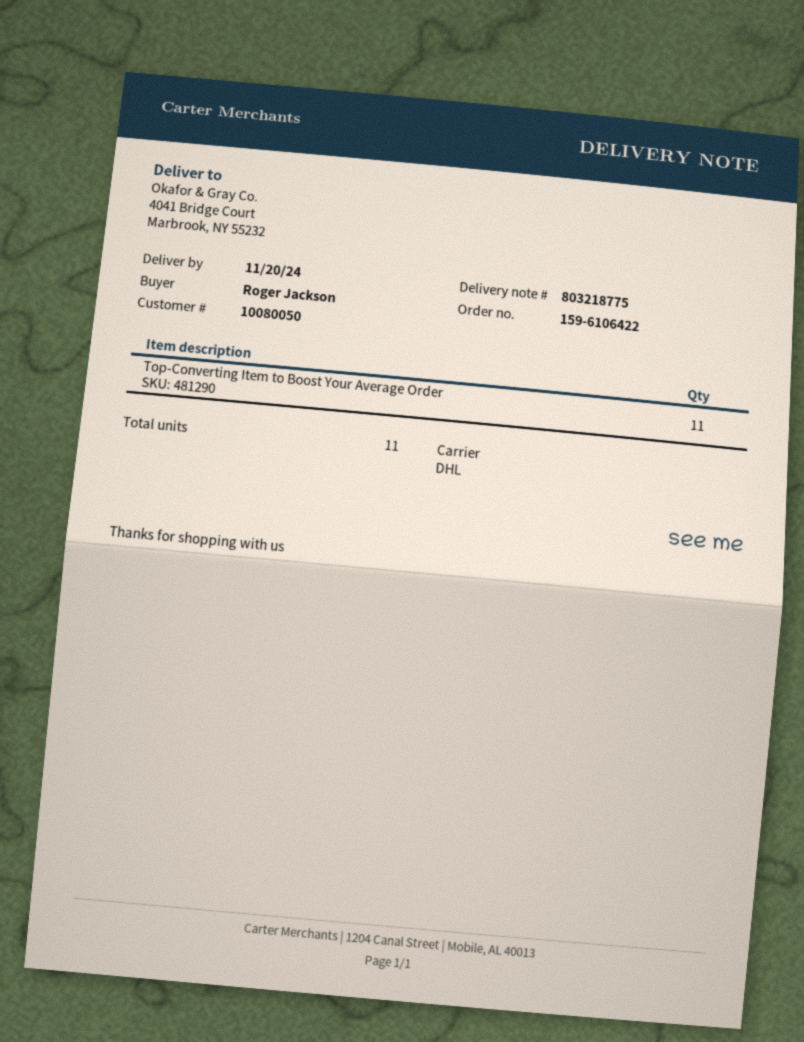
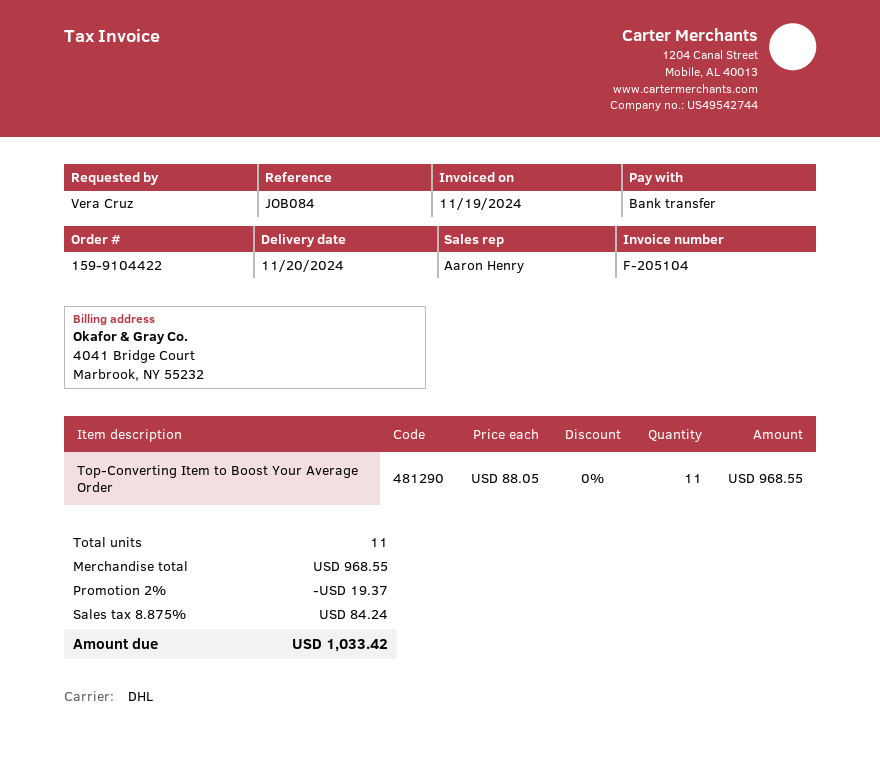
order number: 159-6106422 -> 159-9104422
ordered by: Roger Jackson -> Vera Cruz

